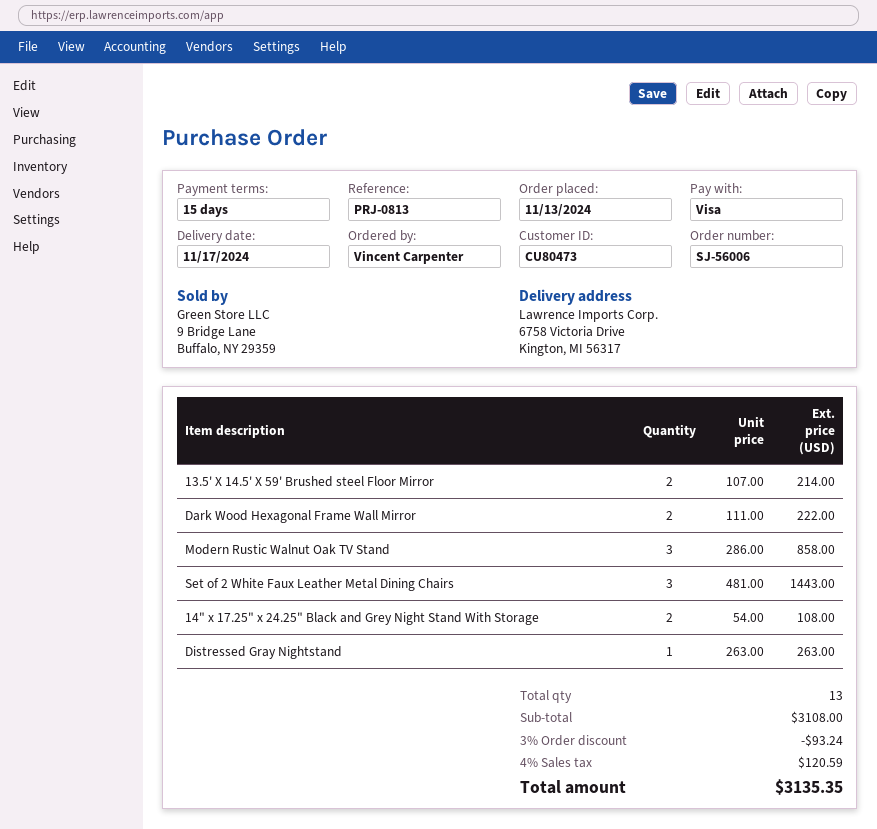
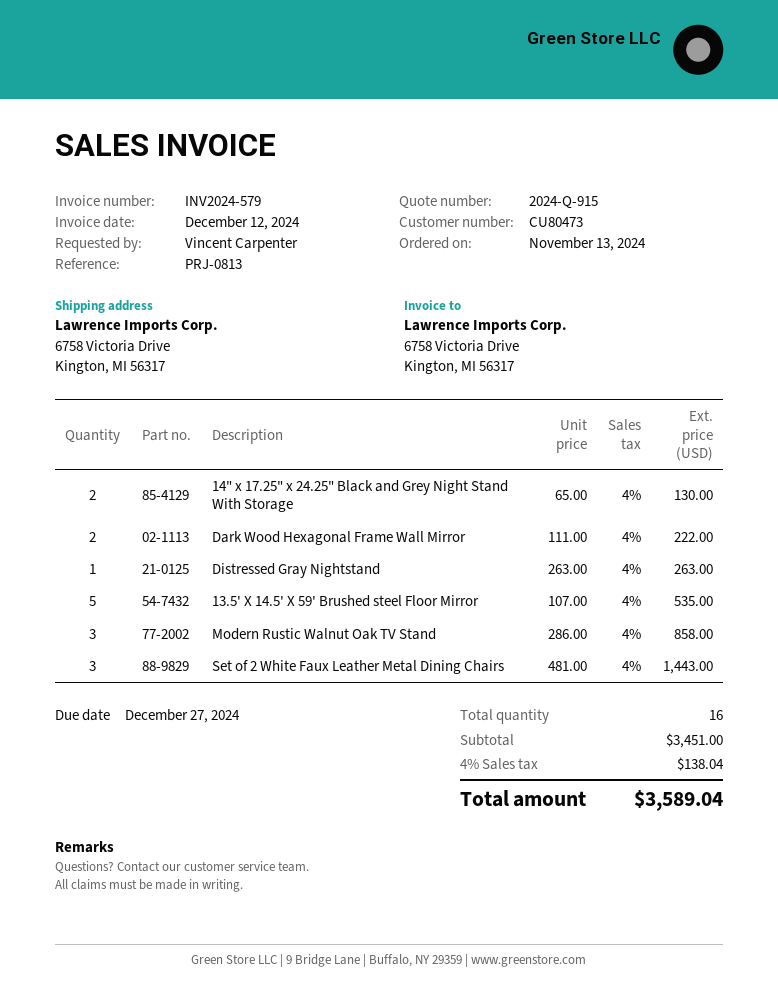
13.5' X 14.5' X 59' Brushed steel Floor Mirror: 2 x 107.00 = 214.00 -> 5 x 107.00 = 535.00
14" x 17.25" x 24.25" Black and Grey Night Stand With Storage: 2 x 54.00 = 108.00 -> 2 x 65.00 = 130.00
total quantity: 13 -> 16
subtotal: 3108.00 -> 3451.00
discount: 3% = 93.24 -> none
tax: 4% = 120.59 -> 4% = 138.04
total: 3135.35 -> 3589.04

